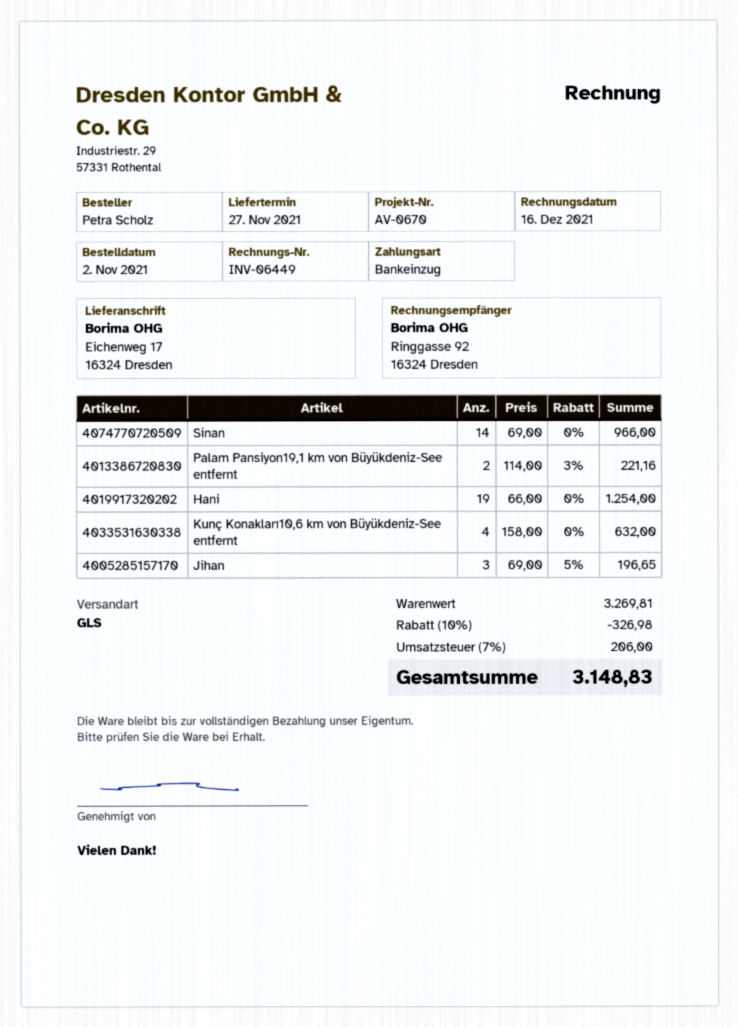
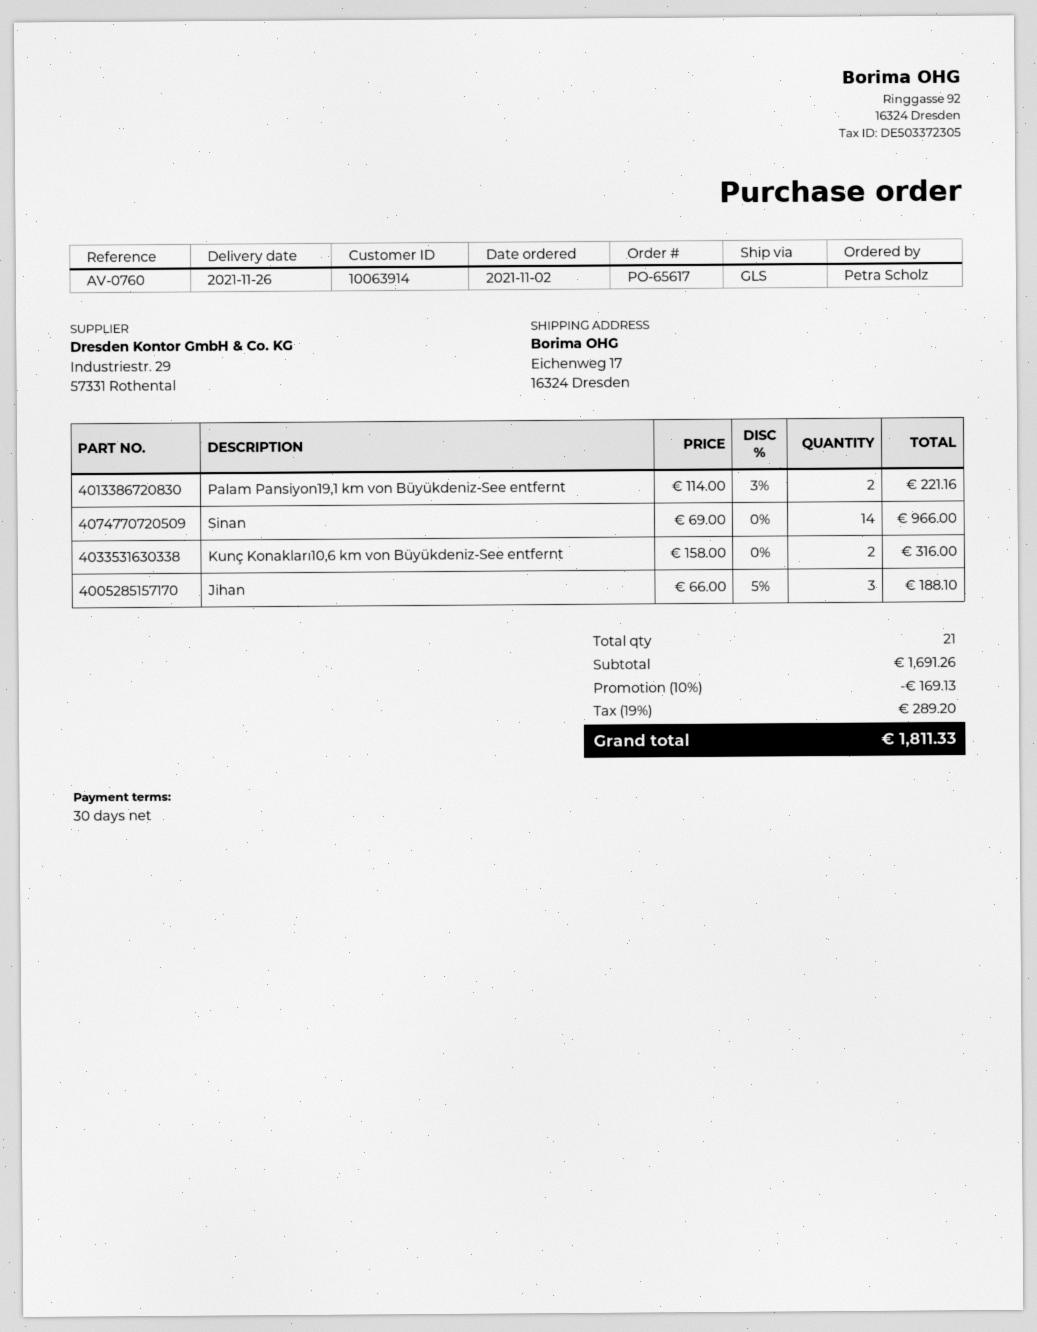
delivery date: 2021-11-27 -> 2021-11-26
reference: AV-0670 -> AV-0760
Hani: 19 x 66.00 = 1254.00 -> none
Kunç Konakları10,6 km von Büyükdeniz-See entfernt: 4 x 158.00 = 632.00 -> 2 x 158.00 = 316.00
Jihan: 3 x 69.00 - 5% = 196.65 -> 3 x 66.00 - 5% = 188.10
subtotal: 3269.81 -> 1691.26
discount: 10% = 326.98 -> 10% = 169.13
tax: 7% = 206.00 -> 19% = 289.20
total: 3148.83 -> 1811.33

